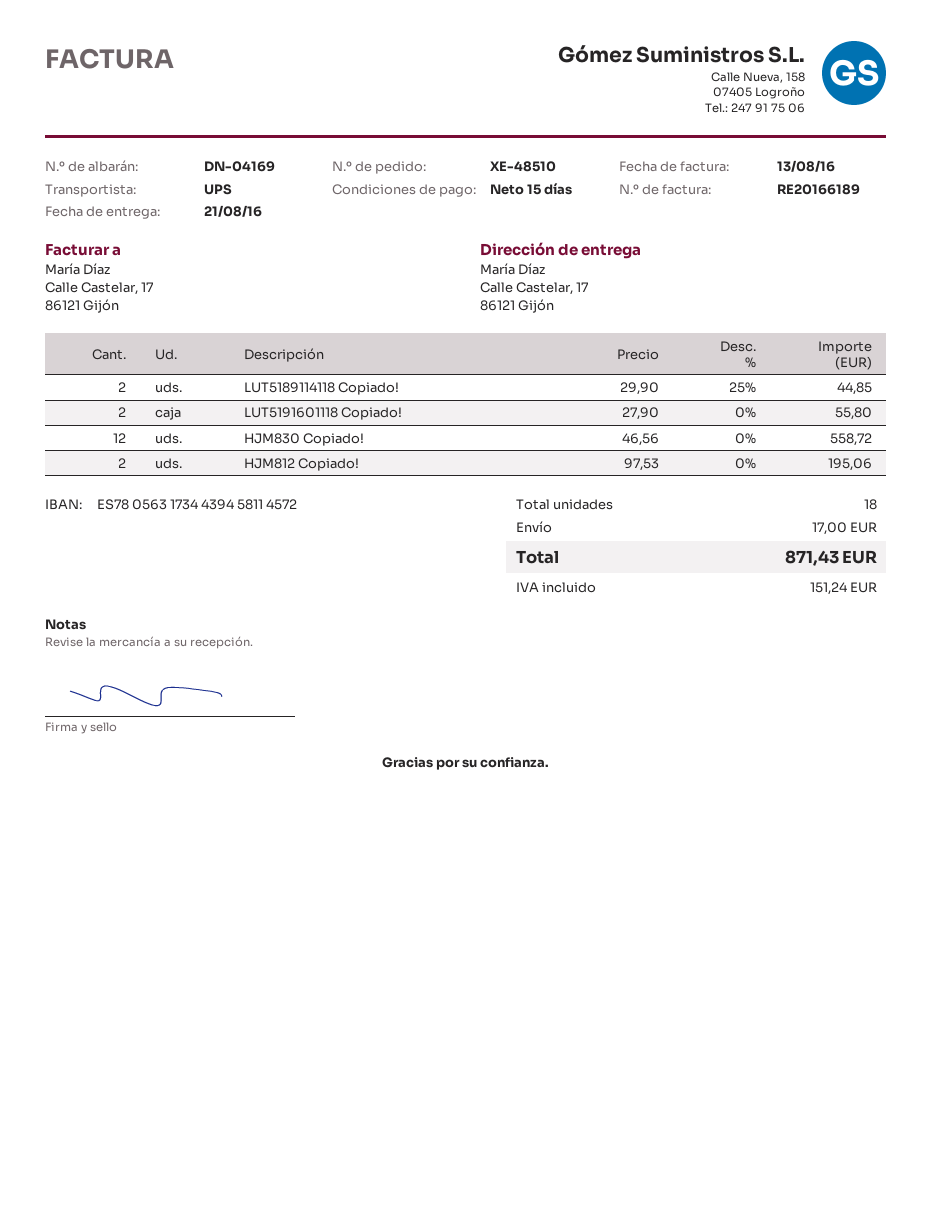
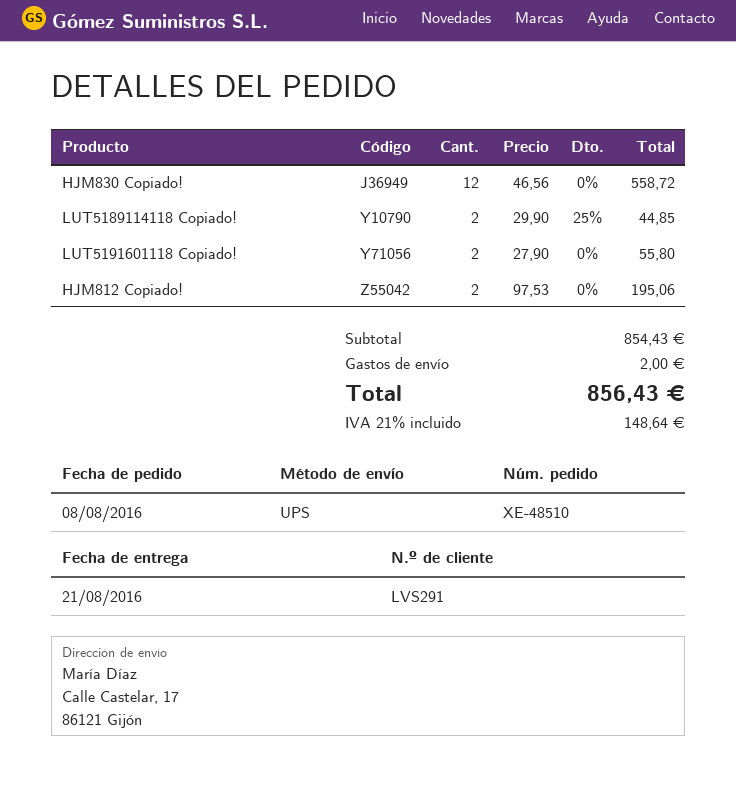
shipping: 17.00 -> 2.00
tax: 151.24 -> 148.64
total: 871.43 -> 856.43

